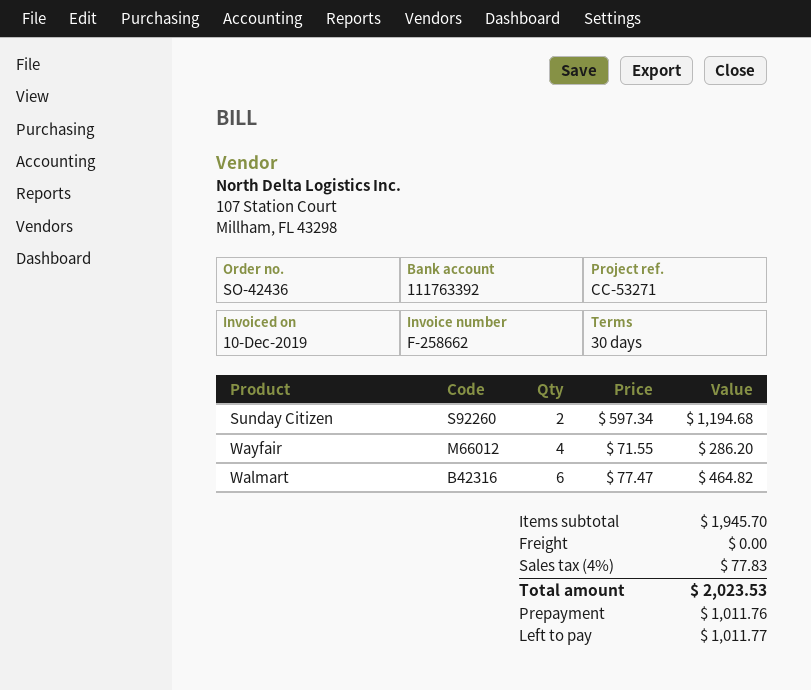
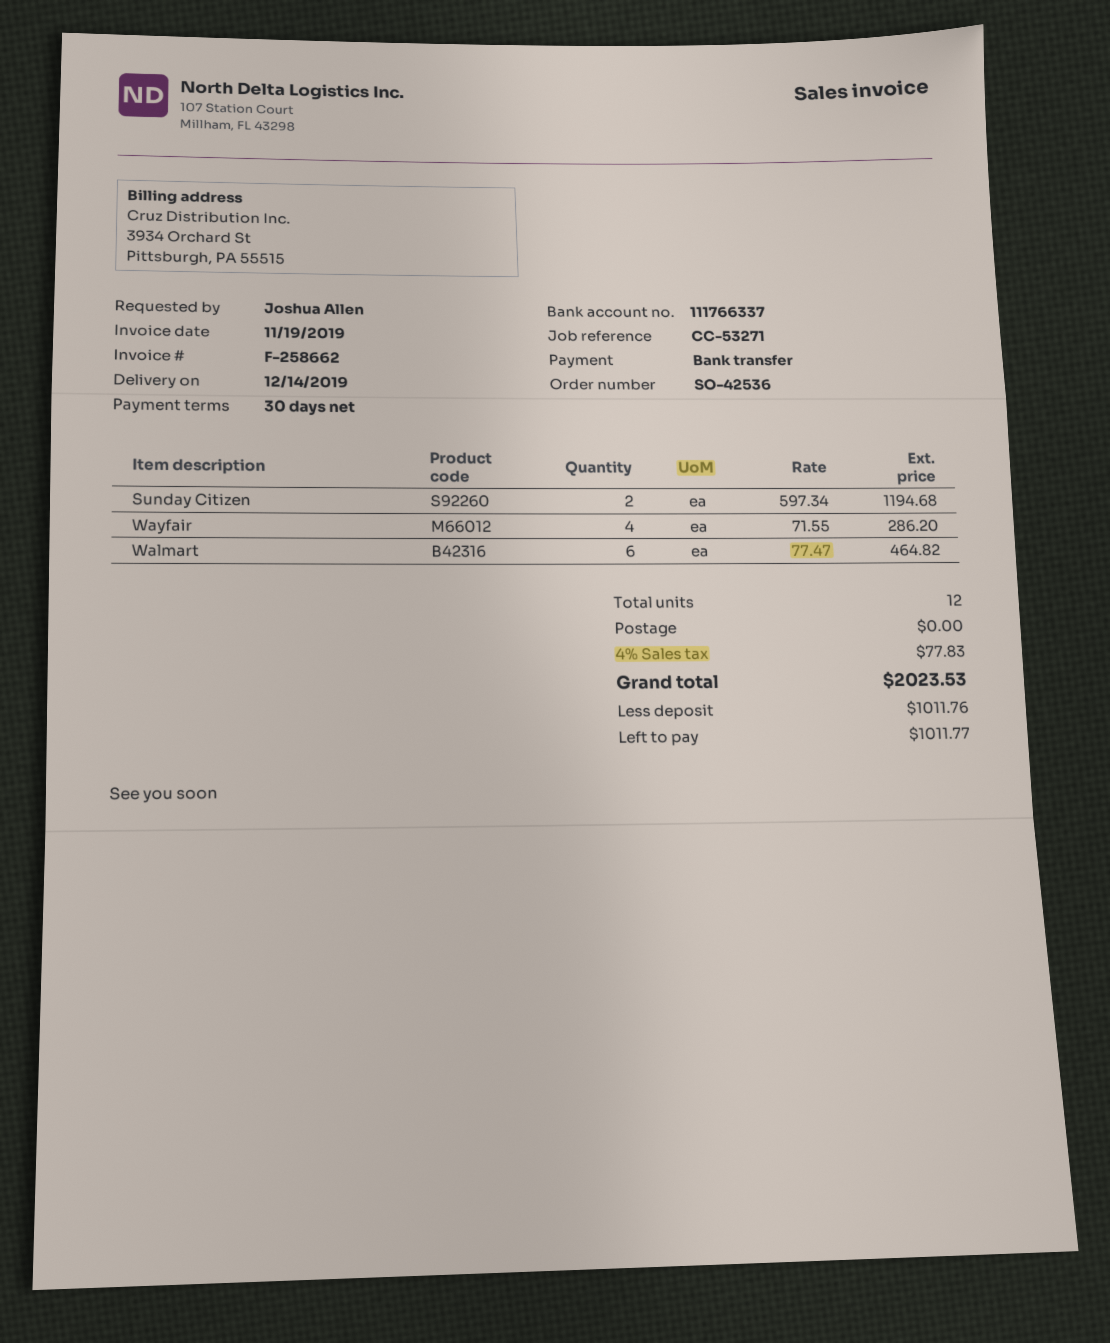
order number: SO-42436 -> SO-42536
invoice date: 2019-12-10 -> 2019-11-19
bank account: 111763392 -> 111766337

